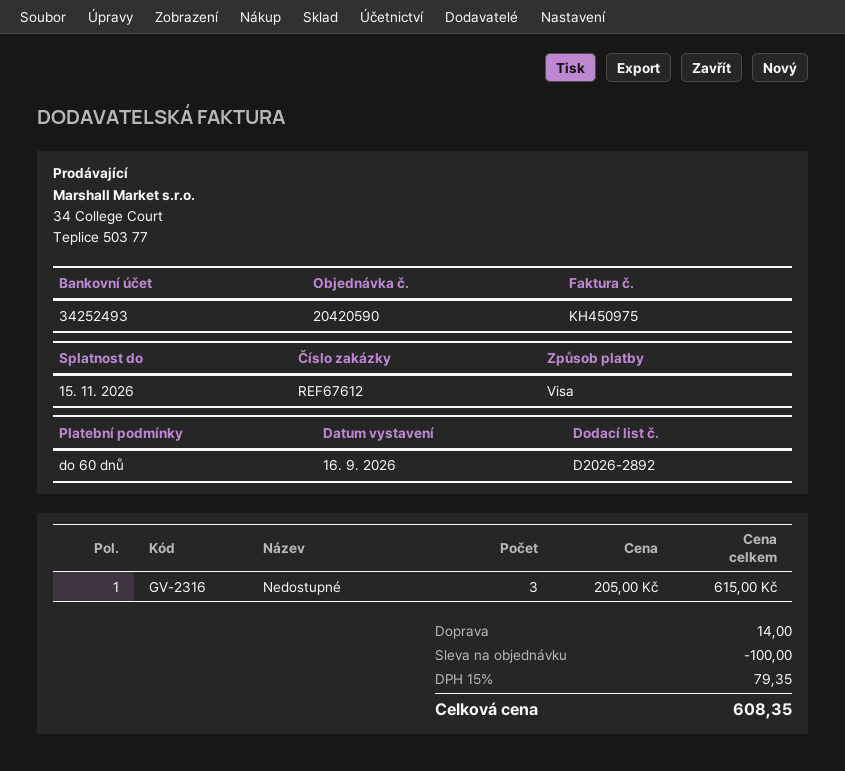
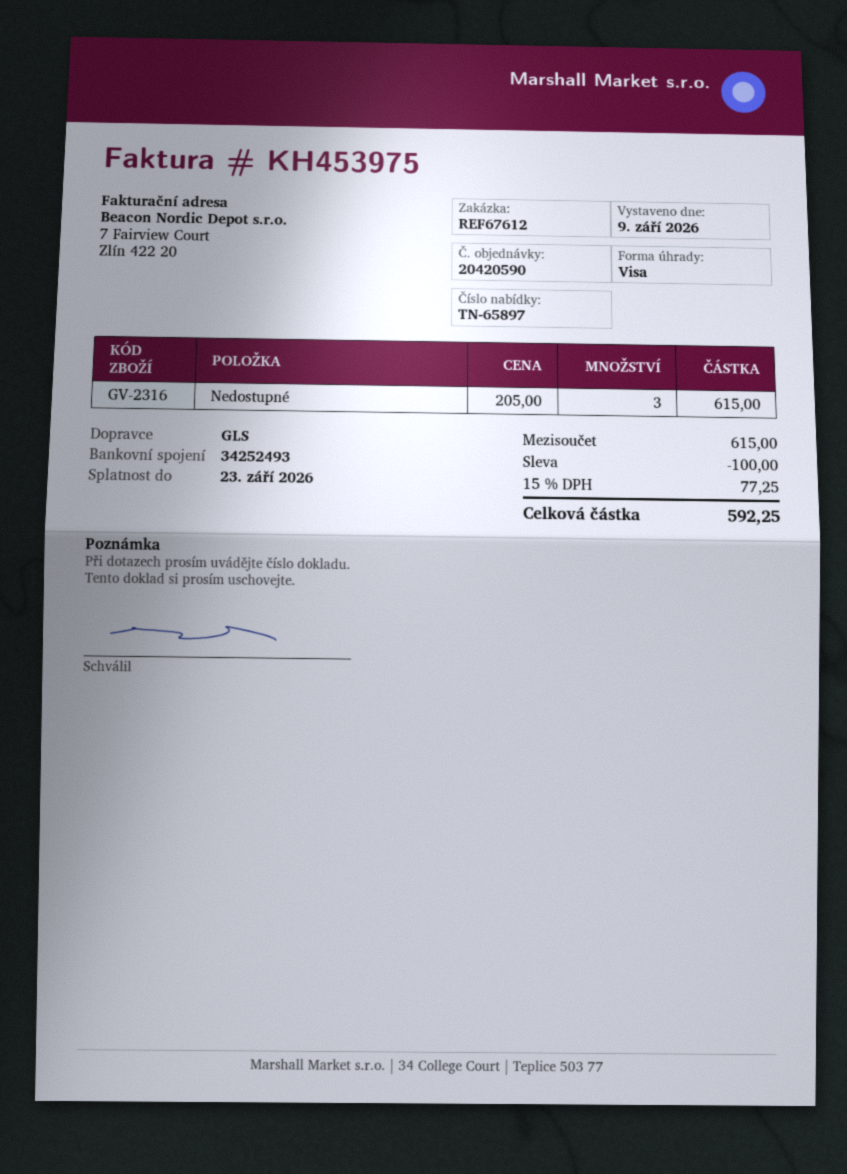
invoice number: KH450975 -> KH453975
invoice date: 2026-09-16 -> 2026-09-09
due date: 2026-11-15 -> 2026-09-23
shipping: 14.00 -> none
tax: 15% = 79.35 -> 15% = 77.25
total: 608.35 -> 592.25

